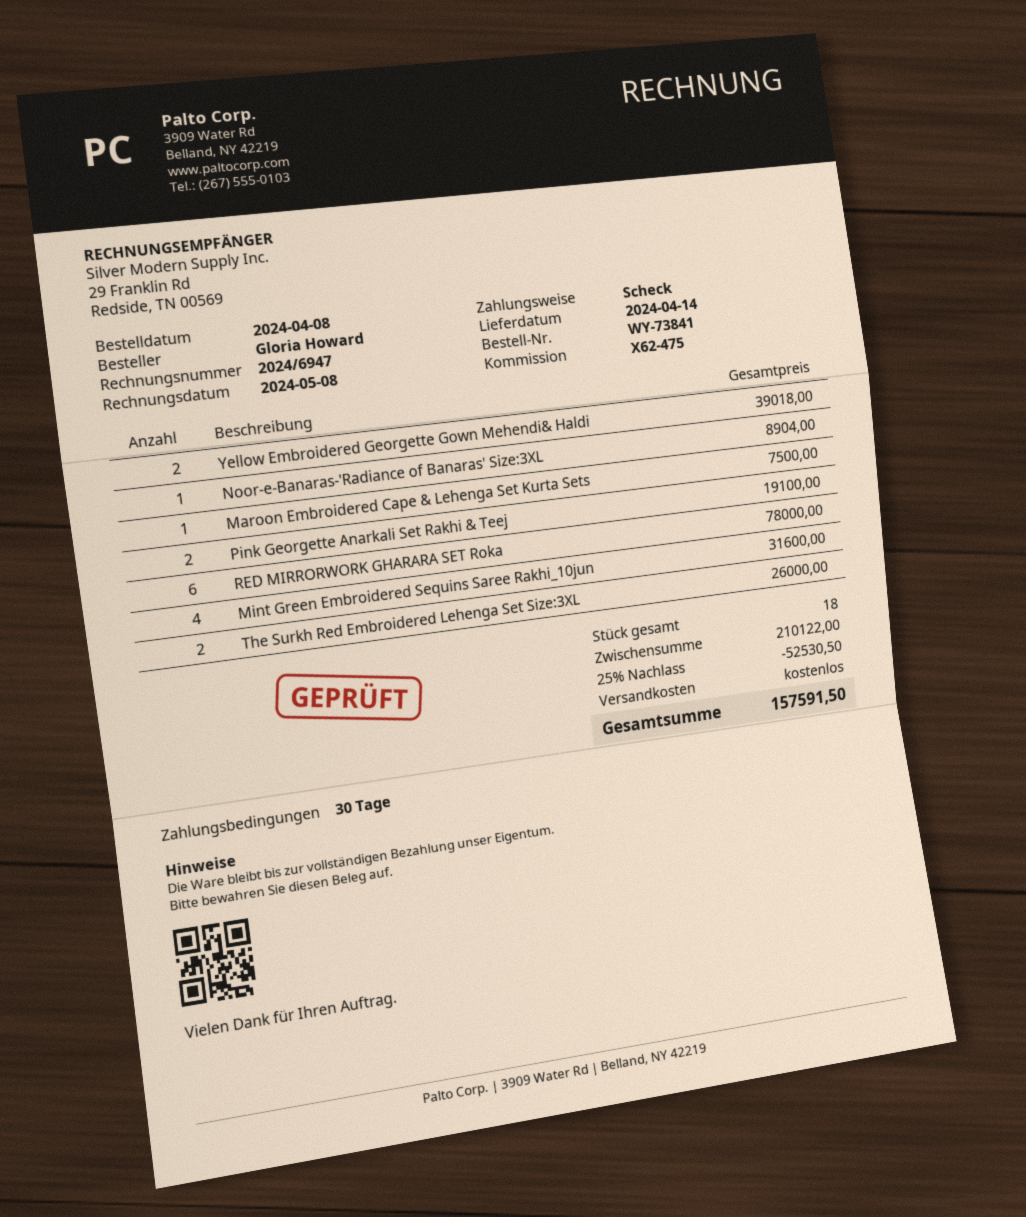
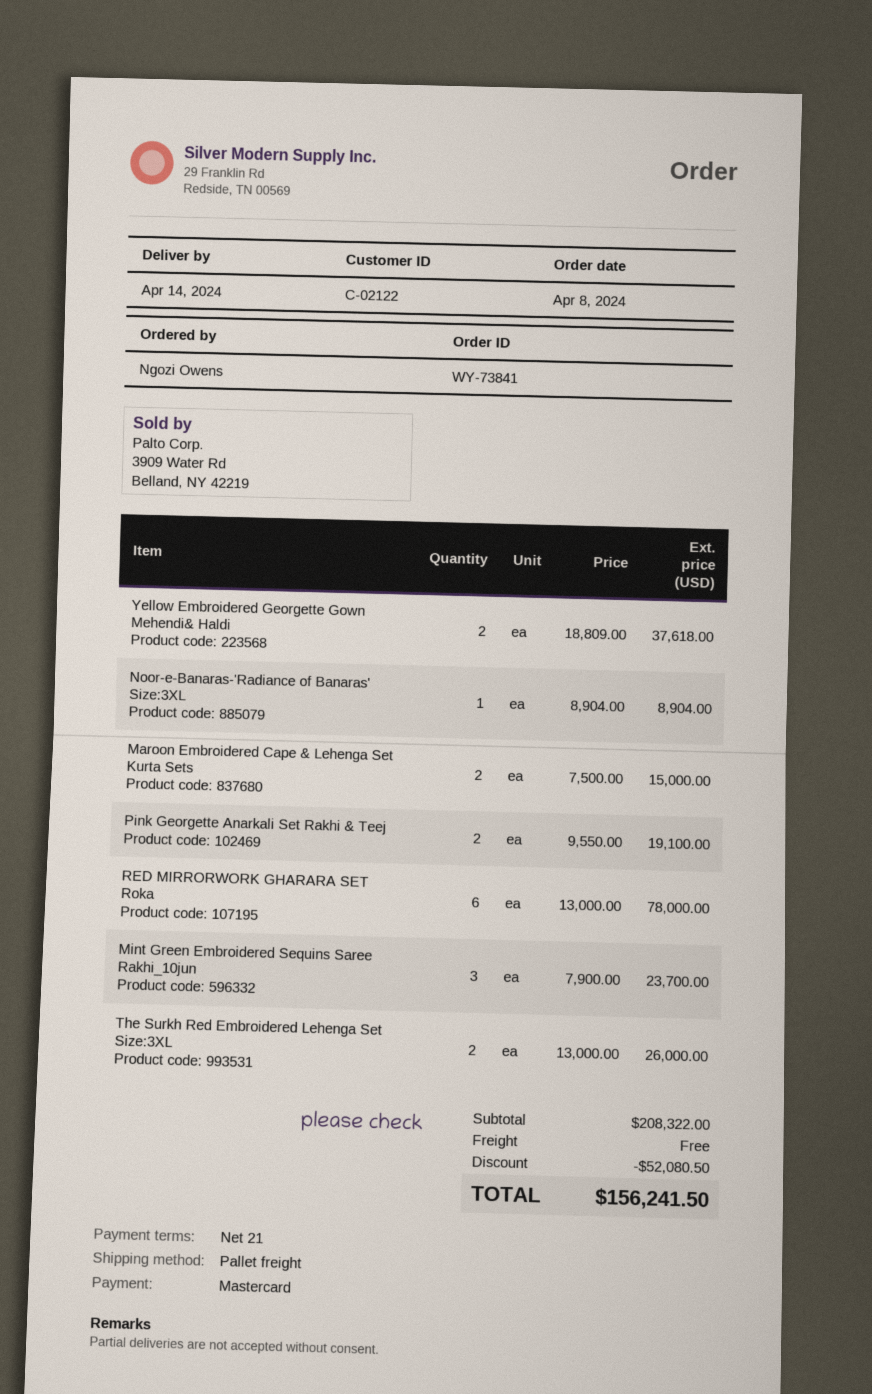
payment terms: 30 days -> 21 days
ordered by: Gloria Howard -> Ngozi Owens
payment method: cheque -> Mastercard
Yellow Embroidered Georgette Gown Mehendi& Haldi: 2 for 39018.00 -> 2 for 37618.00
Maroon Embroidered Cape & Lehenga Set Kurta Sets: 1 for 7500.00 -> 2 for 15000.00
Mint Green Embroidered Sequins Saree Rakhi_10jun: 4 for 31600.00 -> 3 for 23700.00
subtotal: 210122.00 -> 208322.00
discount: 52530.50 -> 52080.50
total: 157591.50 -> 156241.50

